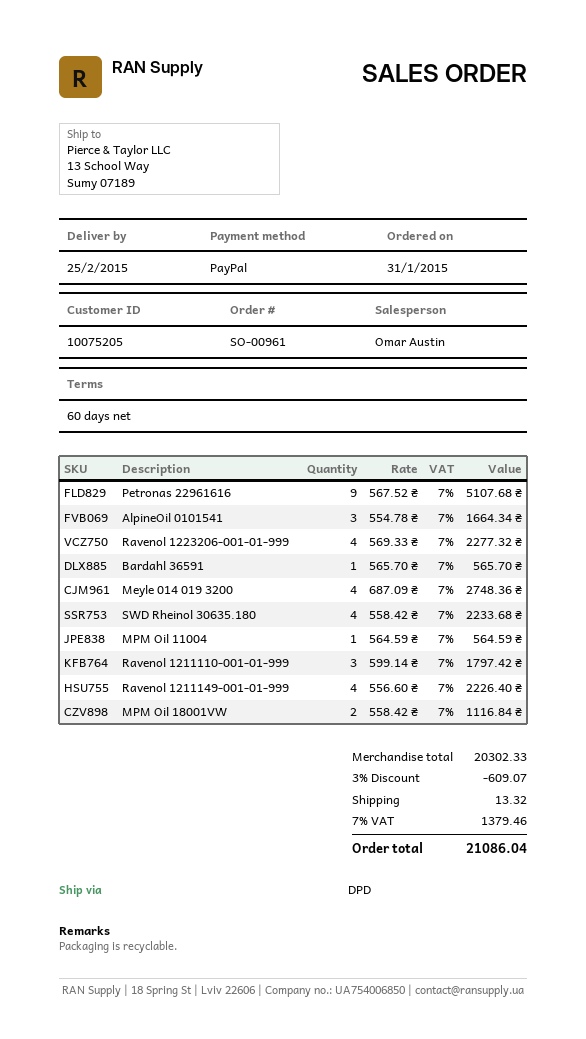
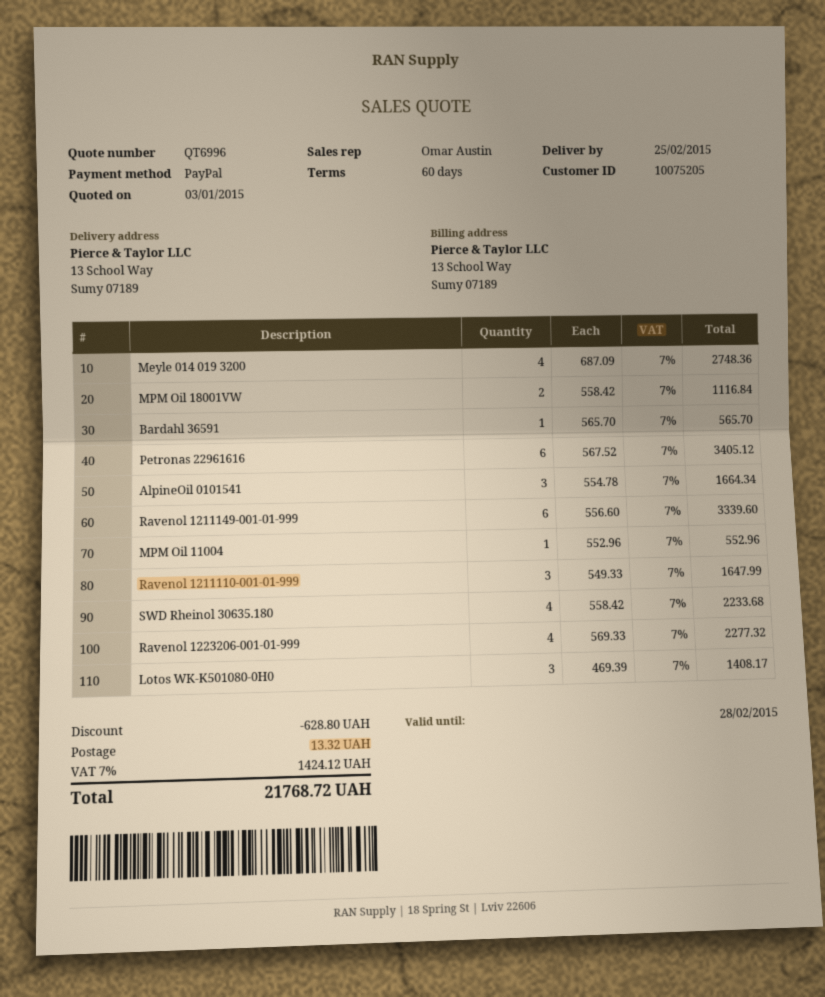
Petronas 22961616: 9 x 567.52 = 5107.68 -> 6 x 567.52 = 3405.12
MPM Oil 11004: 1 x 564.59 = 564.59 -> 1 x 552.96 = 552.96
Ravenol 1211110-001-01-999: 3 x 599.14 = 1797.42 -> 3 x 549.33 = 1647.99
Ravenol 1211149-001-01-999: 4 x 556.60 = 2226.40 -> 6 x 556.60 = 3339.60
Lotos WK-K501080-0H0: none -> 3 x 469.39 = 1408.17
discount: 609.07 -> 628.80
tax: 7% = 1379.46 -> 7% = 1424.12
total: 21086.04 -> 21768.72

